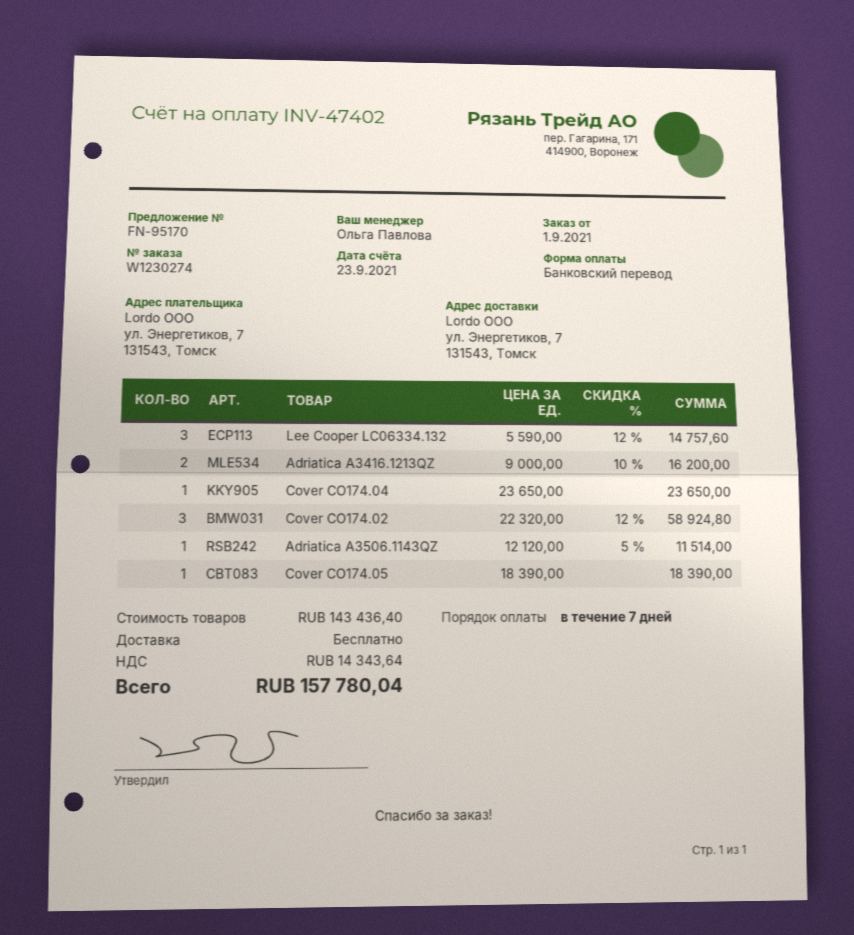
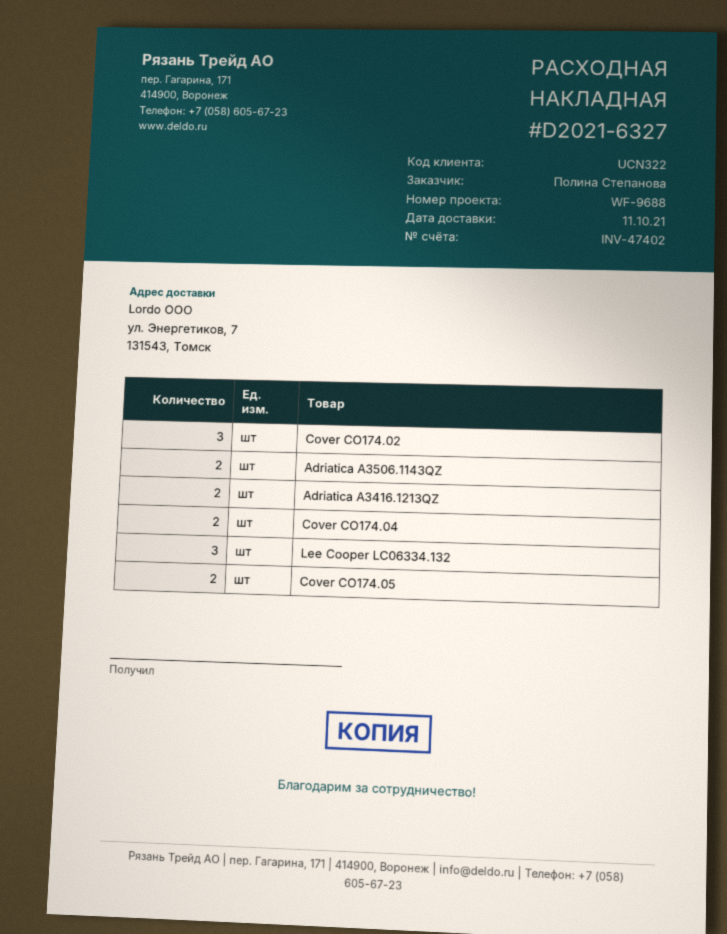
Cover CO174.04: 1 -> 2
Adriatica A3506.1143QZ: 1 -> 2
Cover CO174.05: 1 -> 2

